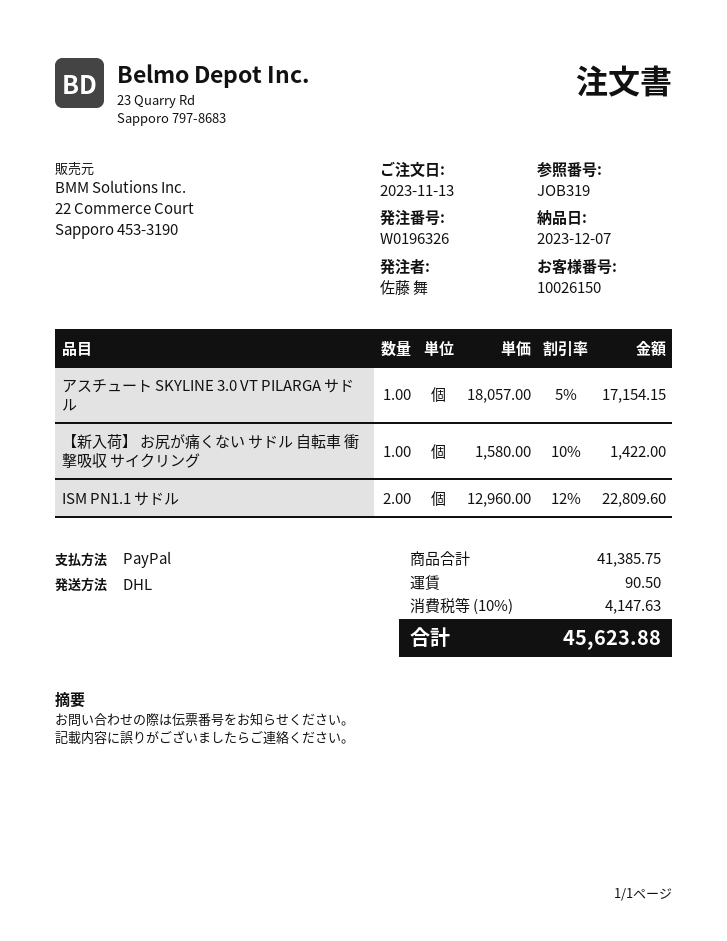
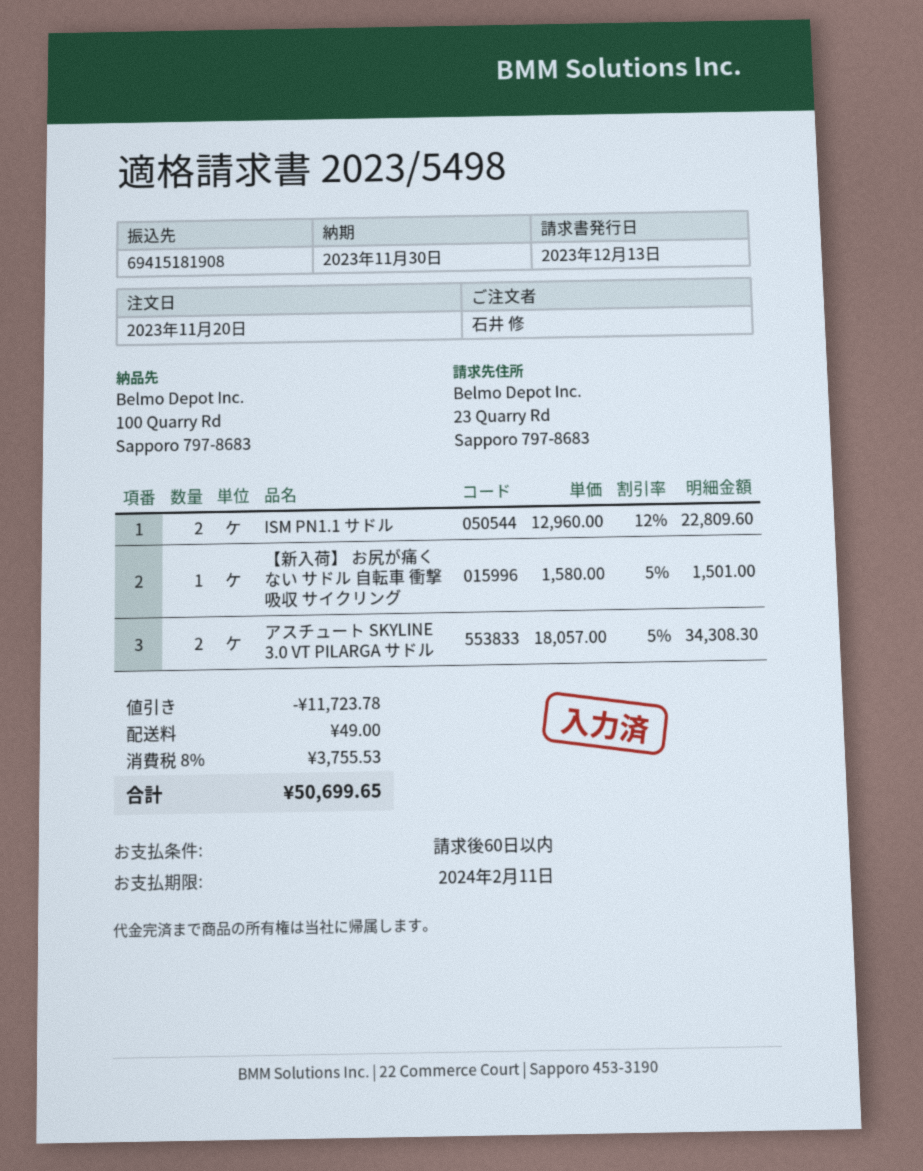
order date: 2023-11-13 -> 2023-11-20
delivery date: 2023-12-07 -> 2023-11-30
ordered by: 佐藤 舞 -> 石井 修
アスチュート SKYLINE 3.0 VT PILARGA サドル: 1 x 18057.00 - 5% = 17154.15 -> 2 x 18057.00 - 5% = 34308.30
【新入荷】 お尻が痛くない サドル 自転車 衝撃吸収 サイクリング: 1 x 1580.00 - 10% = 1422.00 -> 1 x 1580.00 - 5% = 1501.00
discount: none -> 11723.78
shipping: 90.50 -> 49.00
tax: 10% = 4147.63 -> 8% = 3755.53
total: 45623.88 -> 50699.65

